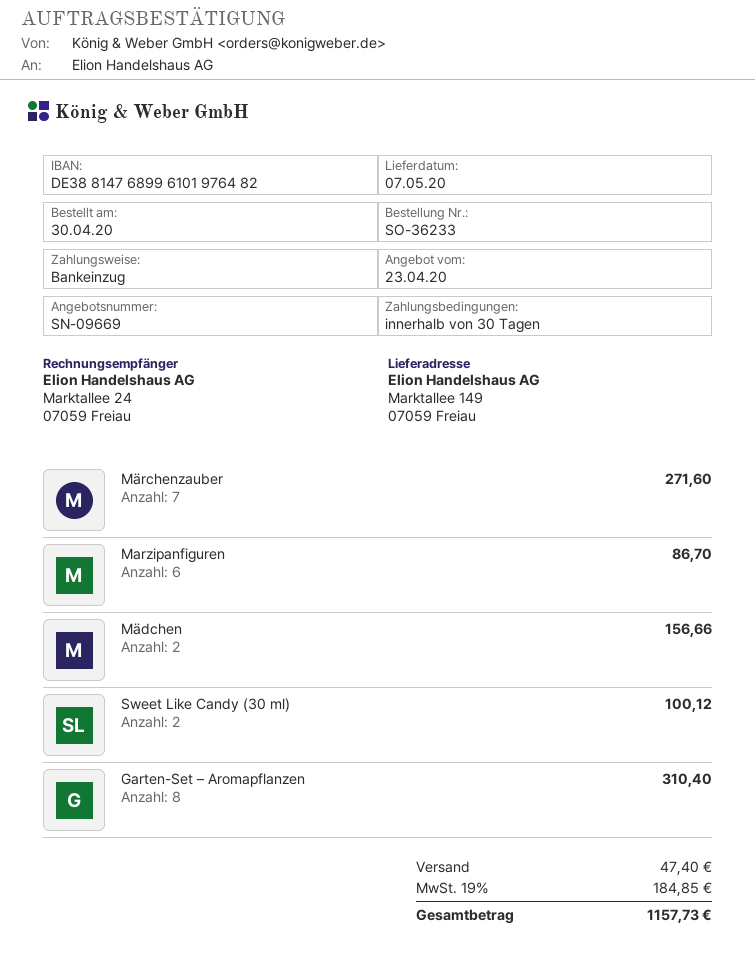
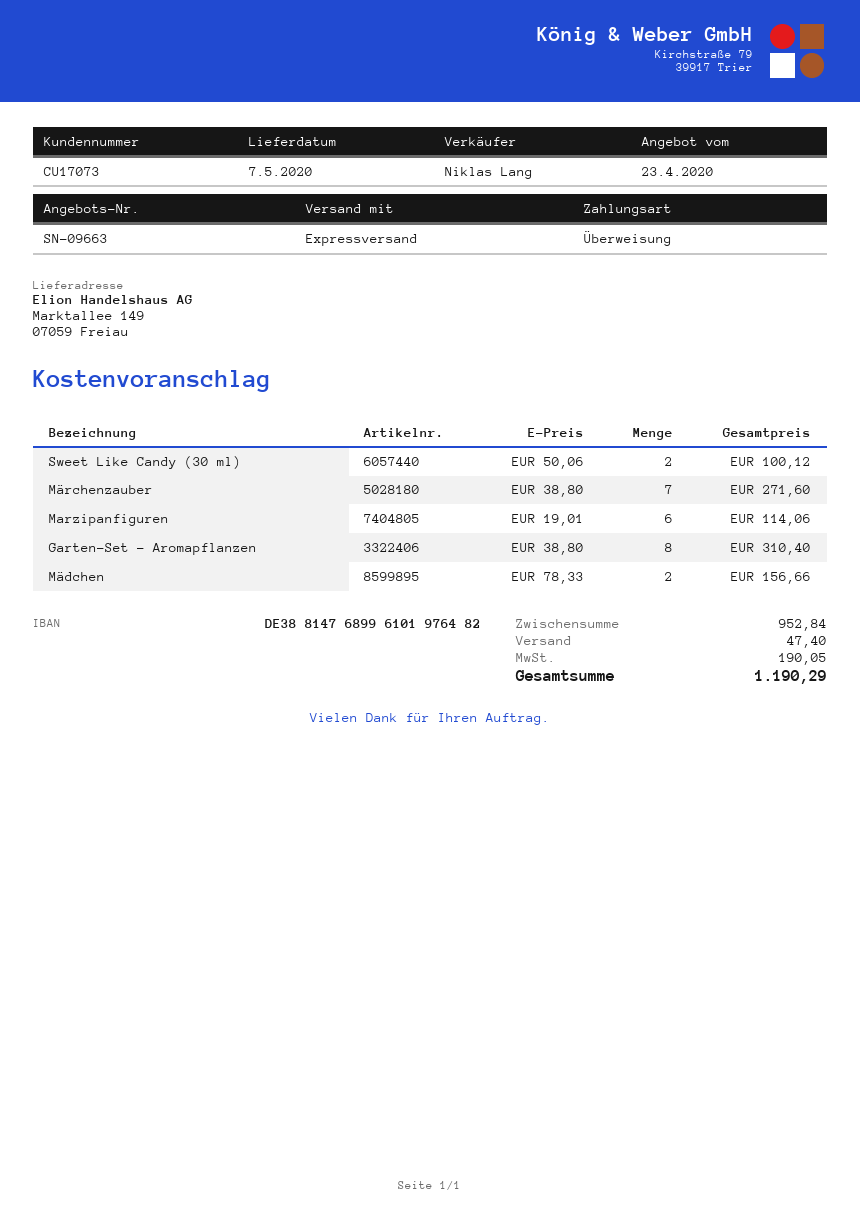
quote number: SN-09669 -> SN-09663
payment method: direct debit -> bank transfer
Marzipanfiguren: 6 for 86.70 -> 6 for 114.06
tax: 184.85 -> 190.05
total: 1157.73 -> 1190.29

